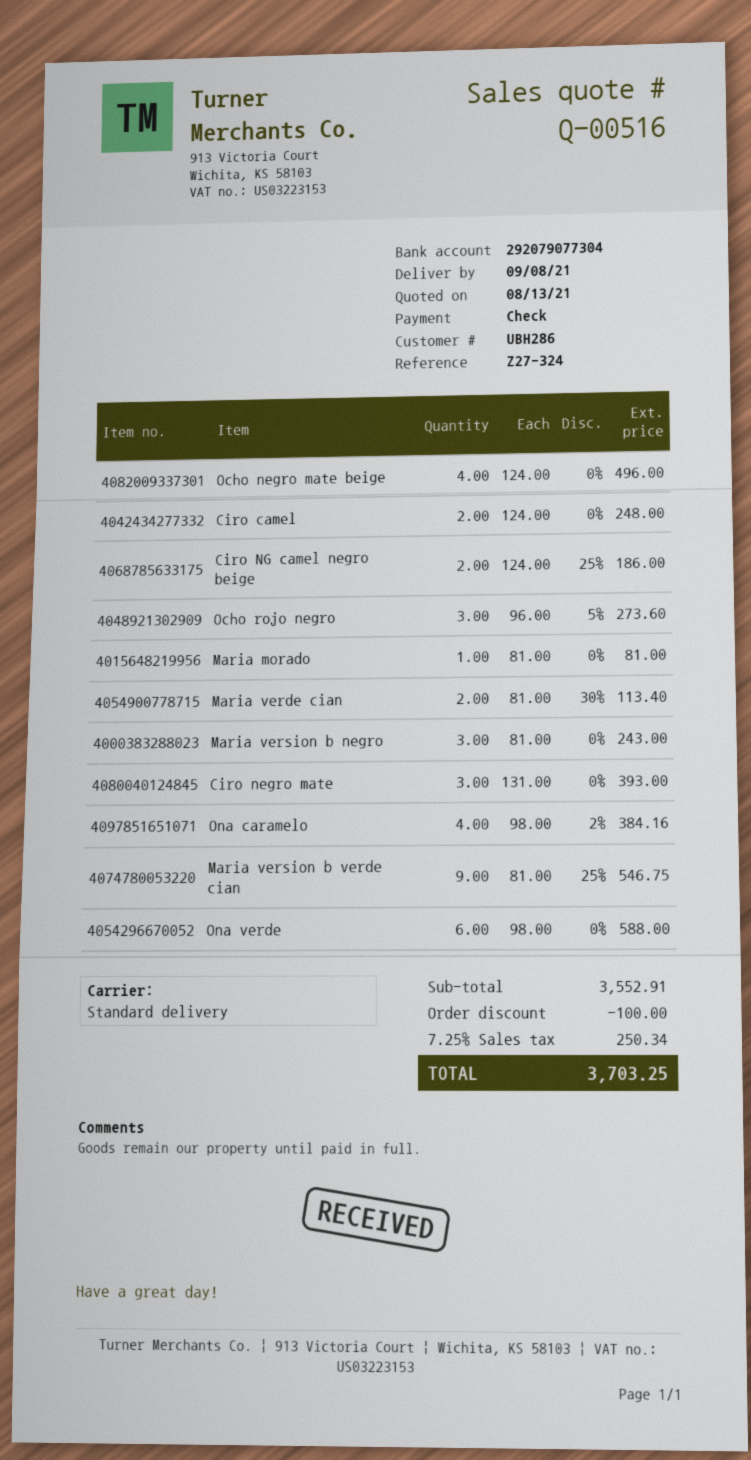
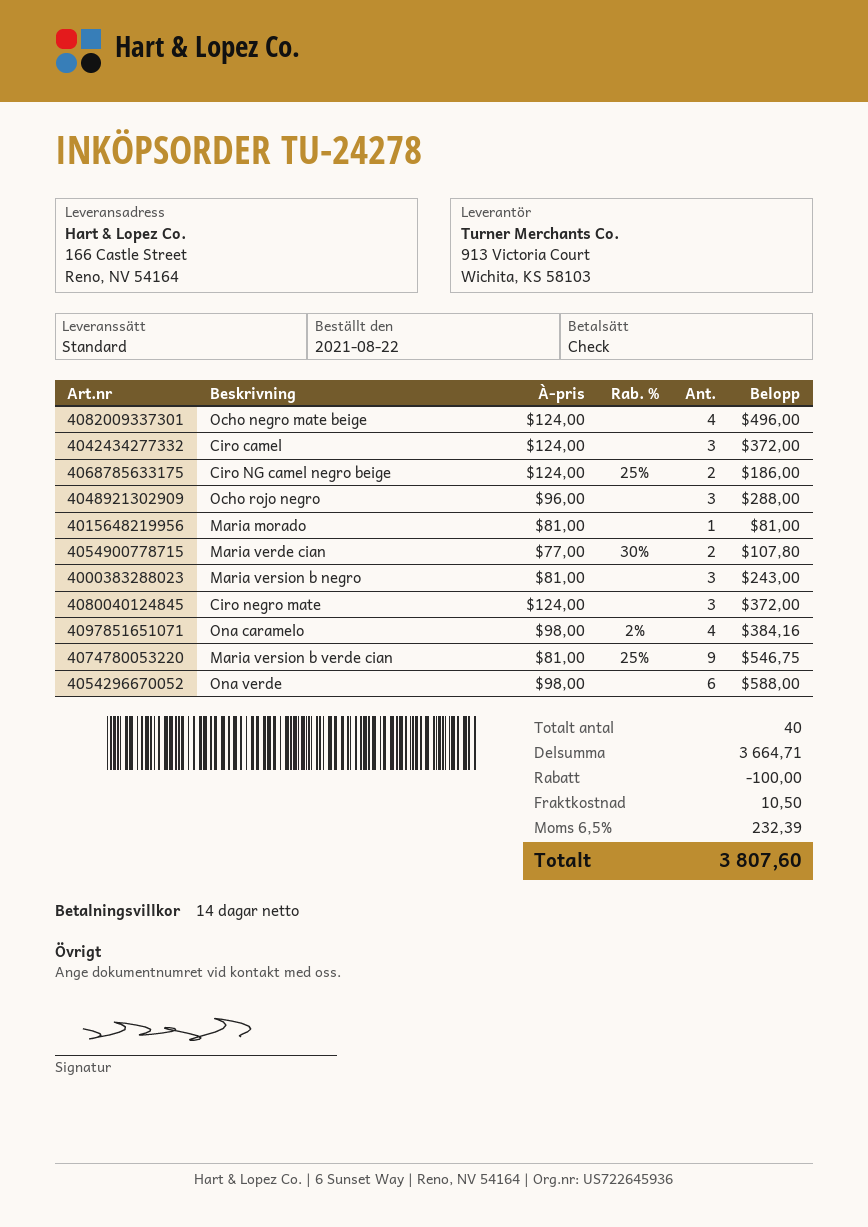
Ciro camel: 2 x 124.00 = 248.00 -> 3 x 124.00 = 372.00
Ocho rojo negro: 3 x 96.00 - 5% = 273.60 -> 3 x 96.00 = 288.00
Maria verde cian: 2 x 81.00 - 30% = 113.40 -> 2 x 77.00 - 30% = 107.80
Ciro negro mate: 3 x 131.00 = 393.00 -> 3 x 124.00 = 372.00
subtotal: 3552.91 -> 3664.71
shipping: none -> 10.50
tax: 7.25% = 250.34 -> 6.5% = 232.39
total: 3703.25 -> 3807.60

